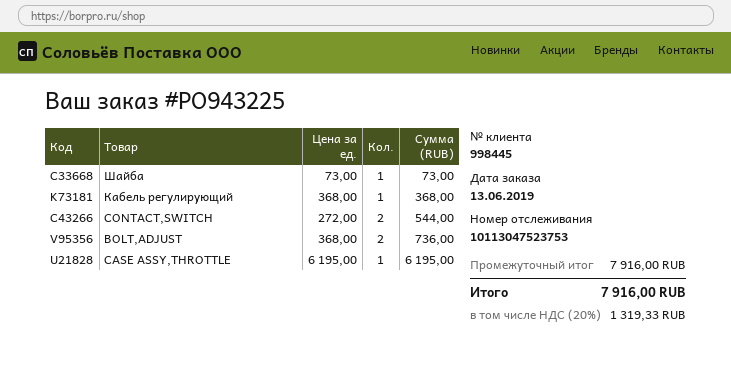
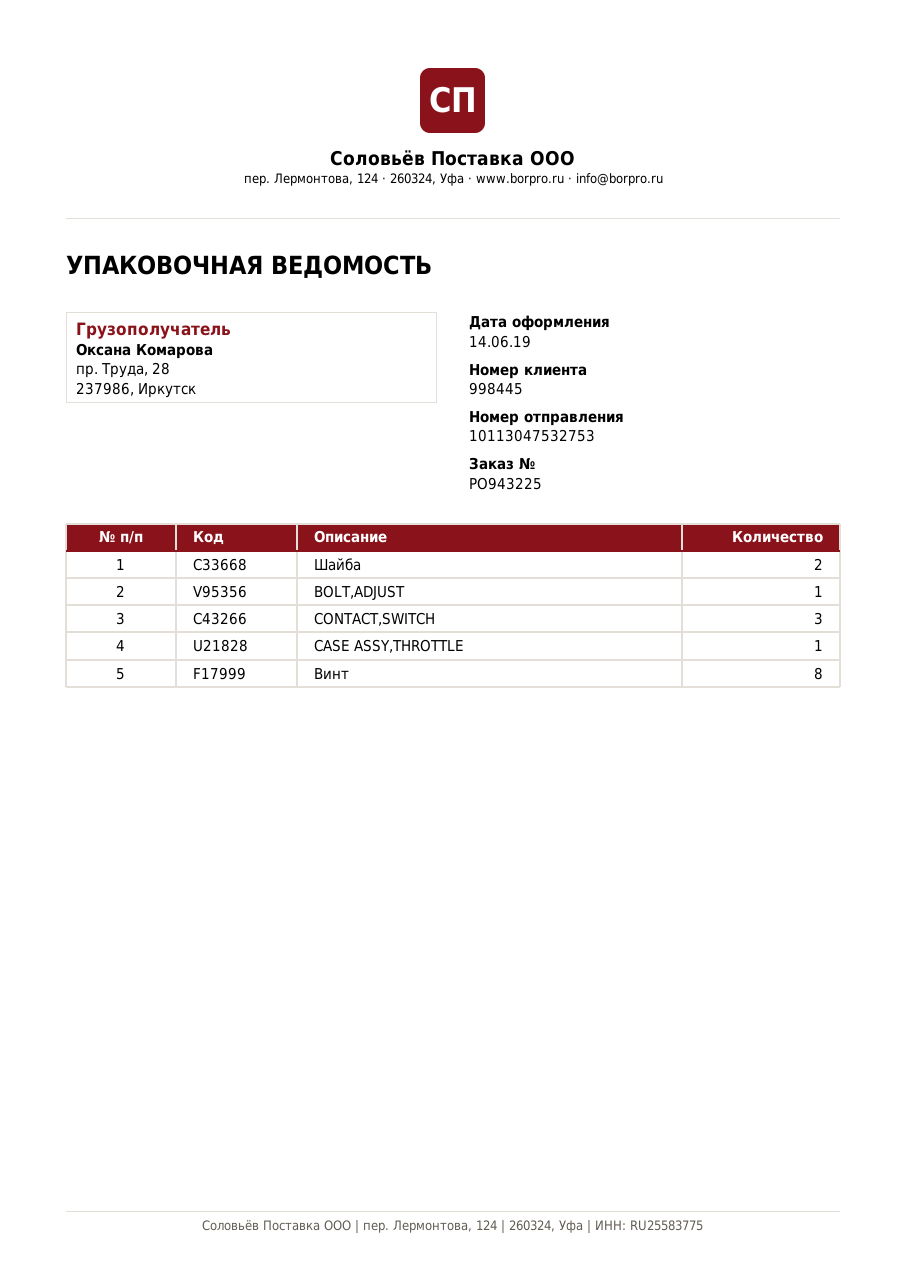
order date: 2019-06-13 -> 2019-06-14
tracking number: 10113047523753 -> 10113047532753
Шайба: 1 -> 2
Кабель регулирующий: 1 -> none
CONTACT,SWITCH: 2 -> 3
BOLT,ADJUST: 2 -> 1
Винт: none -> 8

